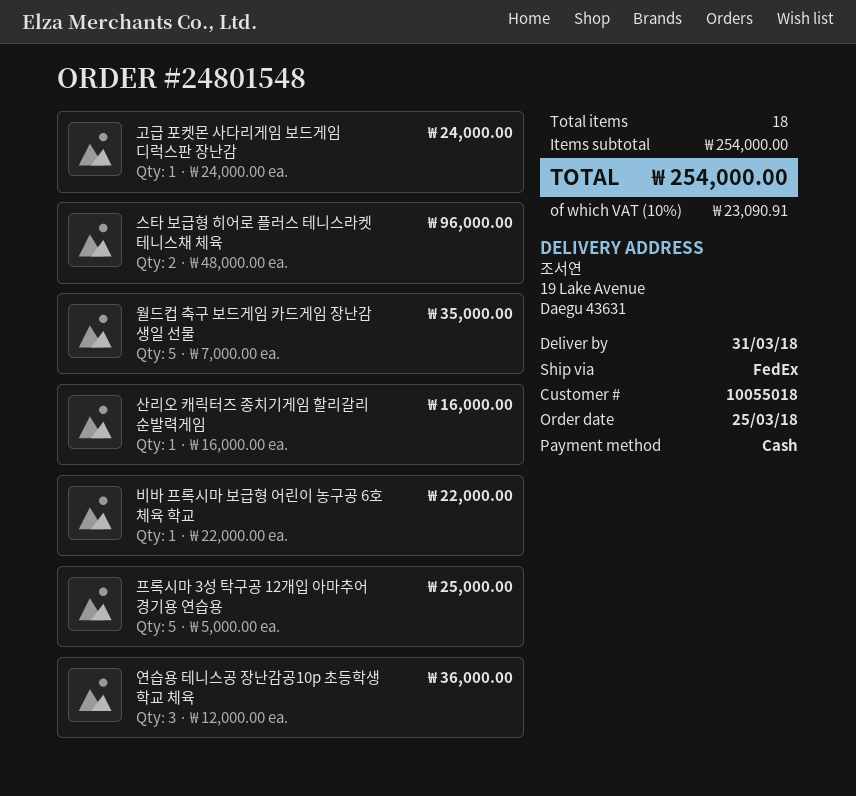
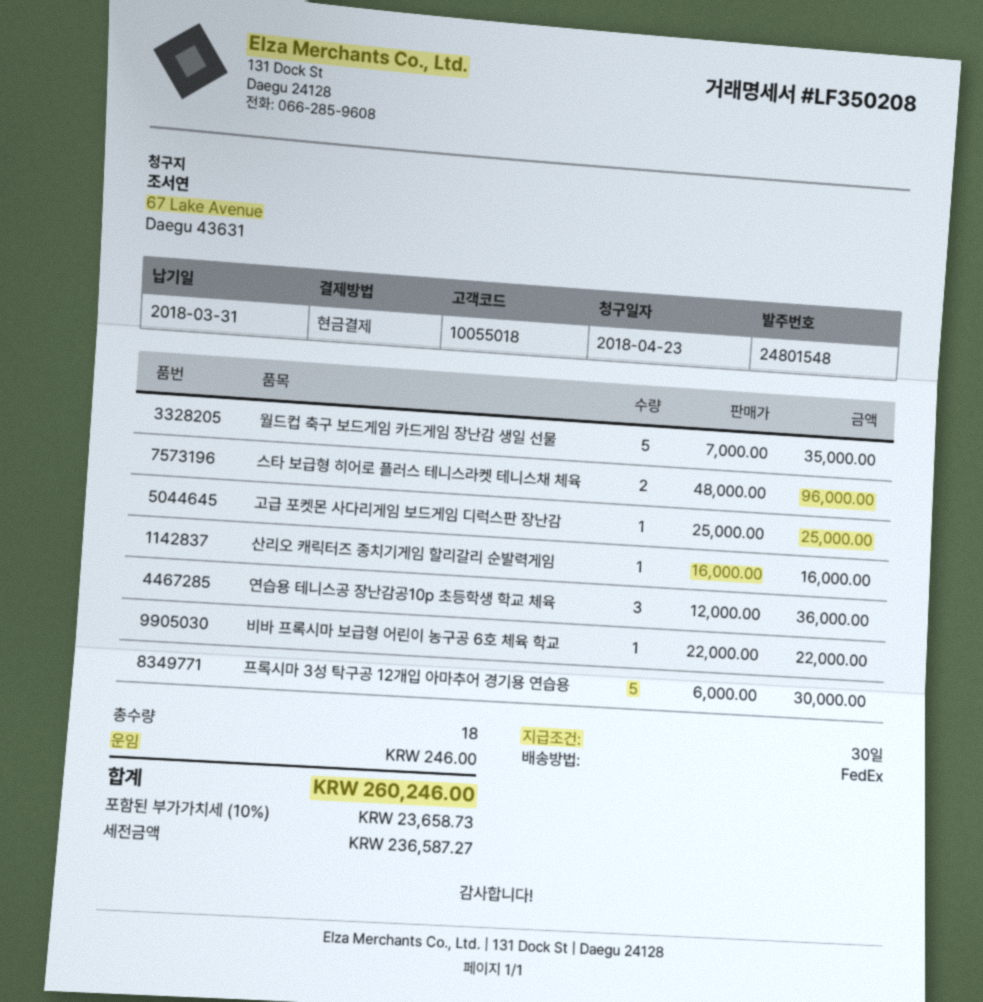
고급 포켓몬 사다리게임 보드게임 디럭스판 장난감: 1 x 24000.00 = 24000.00 -> 1 x 25000.00 = 25000.00
프록시마 3성 탁구공 12개입 아마추어 경기용 연습용: 5 x 5000.00 = 25000.00 -> 5 x 6000.00 = 30000.00
shipping: none -> 246.00
tax: 10% = 23090.91 -> 10% = 23658.73
total: 254000.00 -> 260246.00

